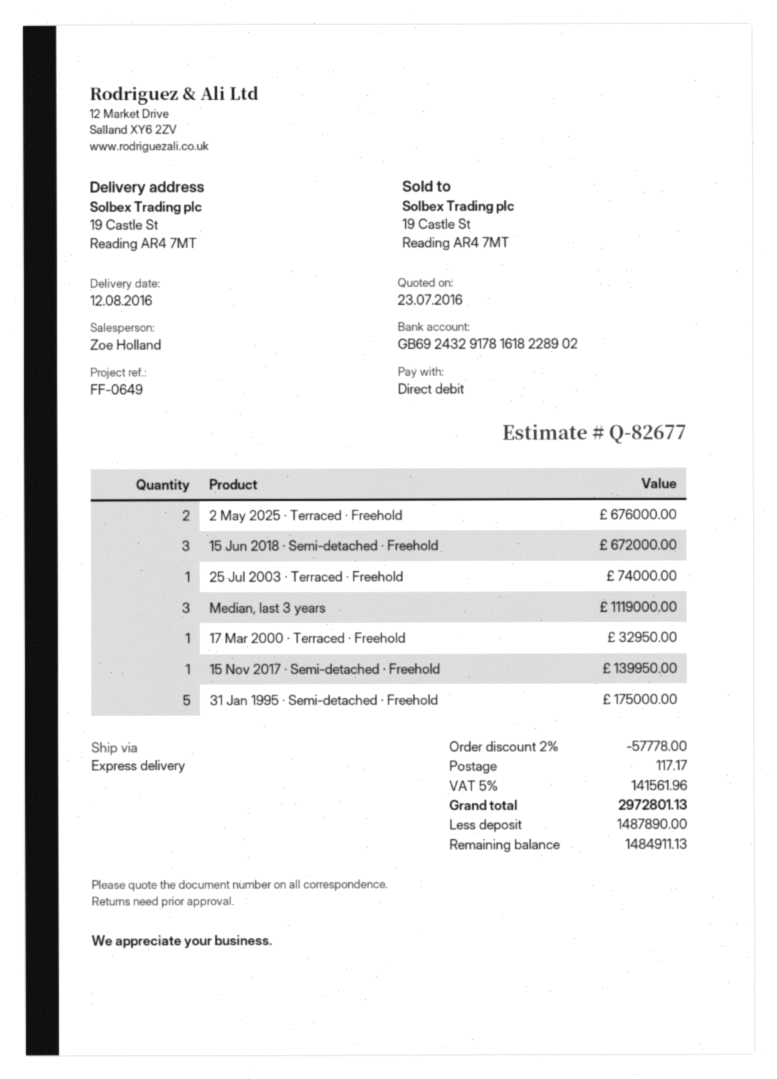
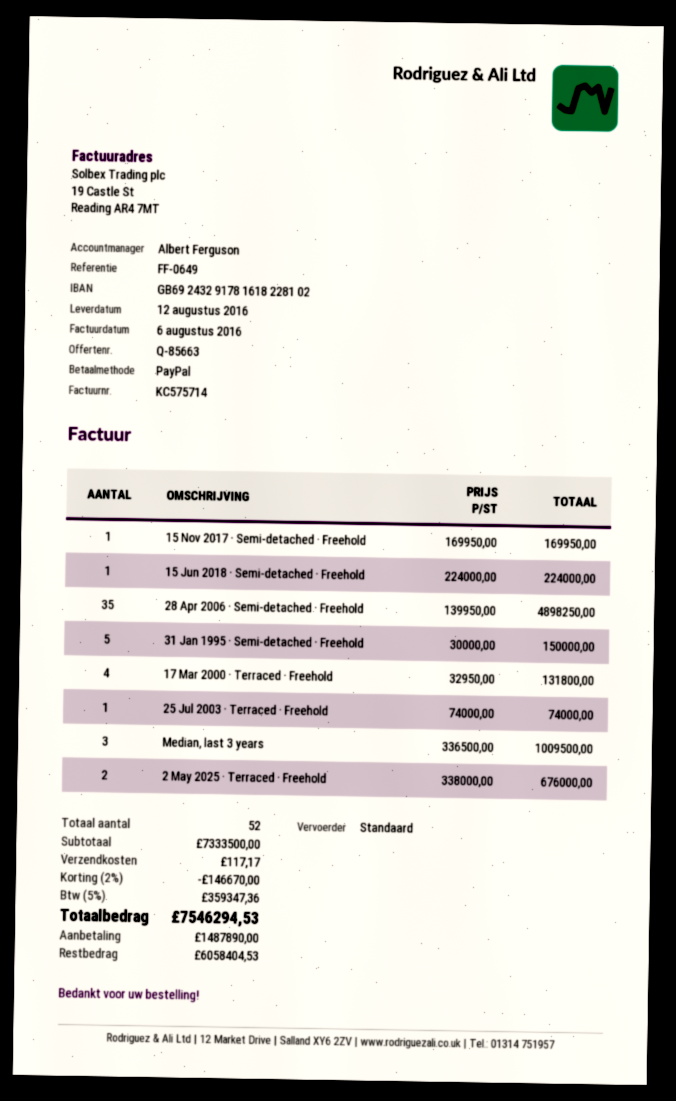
quote number: Q-82677 -> Q-85663
sales rep: Zoe Holland -> Albert Ferguson
payment method: direct debit -> PayPal
bank account: GB69243291781618228902 -> GB69243291781618228102
shipping method: express -> standard
15 Jun 2018 · Semi-detached · Freehold: 3 for 672000.00 -> 1 for 224000.00
Median, last 3 years: 3 for 1119000.00 -> 3 for 1009500.00
17 Mar 2000 · Terraced · Freehold: 1 for 32950.00 -> 4 for 131800.00
15 Nov 2017 · Semi-detached · Freehold: 1 for 139950.00 -> 1 for 169950.00
31 Jan 1995 · Semi-detached · Freehold: 5 for 175000.00 -> 5 for 150000.00
28 Apr 2006 · Semi-detached · Freehold: none -> 35 for 4898250.00
discount: 2% = 57778.00 -> 2% = 146670.00
tax: 5% = 141561.96 -> 5% = 359347.36
total: 2972801.13 -> 7546294.53
balance: 1484911.13 -> 6058404.53

